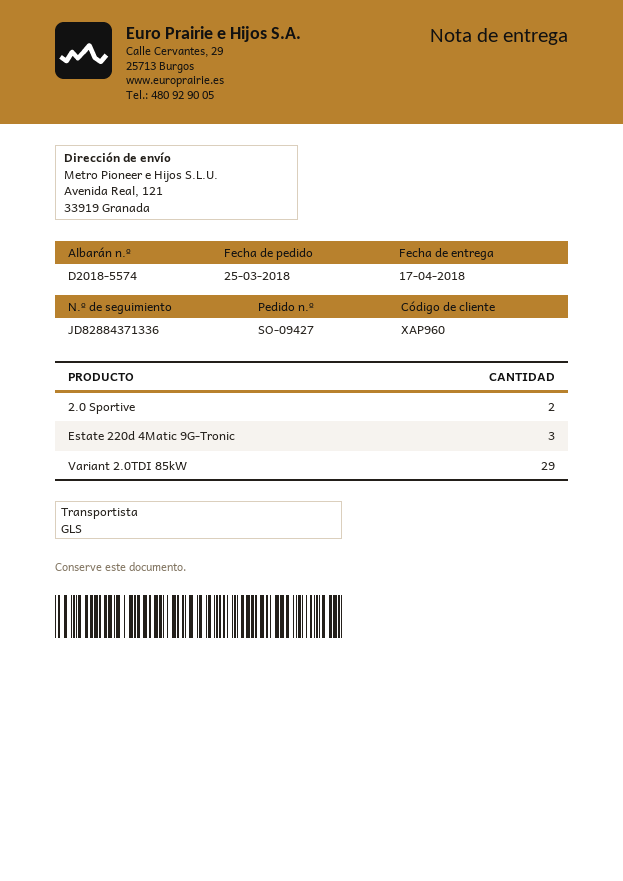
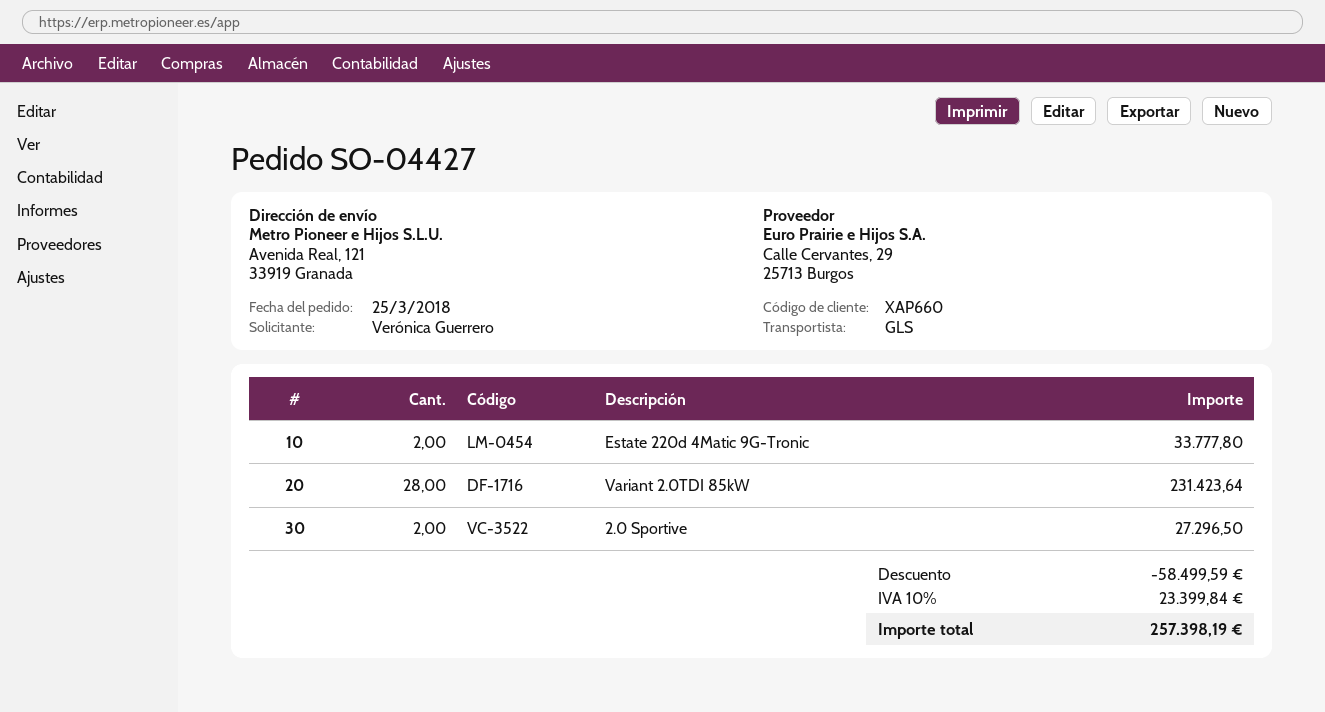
order number: SO-09427 -> SO-04427
customer number: XAP960 -> XAP660
Estate 220d 4Matic 9G-Tronic: 3 -> 2
Variant 2.0TDI 85kW: 29 -> 28

